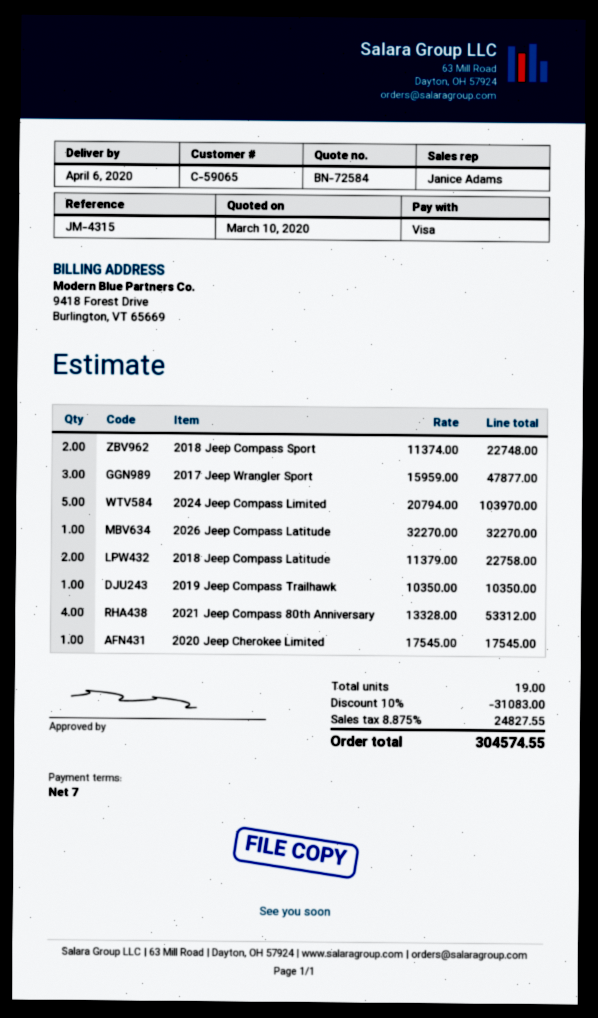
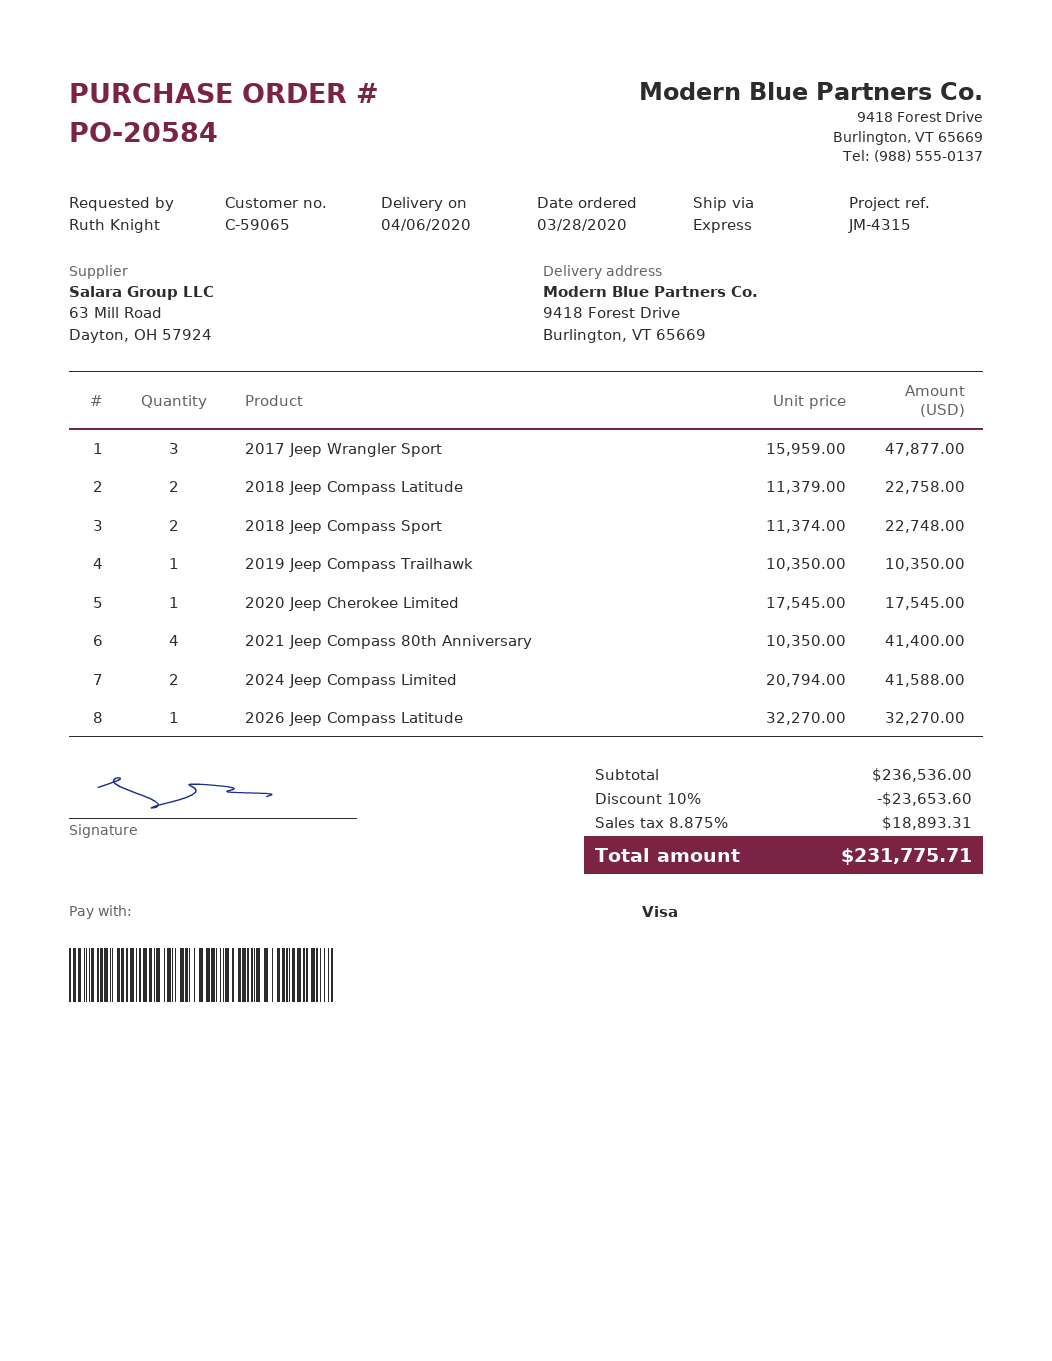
2024 Jeep Compass Limited: 5 x 20794.00 = 103970.00 -> 2 x 20794.00 = 41588.00
2021 Jeep Compass 80th Anniversary: 4 x 13328.00 = 53312.00 -> 4 x 10350.00 = 41400.00
discount: 10% = 31083.00 -> 10% = 23653.60
tax: 8.875% = 24827.55 -> 8.875% = 18893.31
total: 304574.55 -> 231775.71

